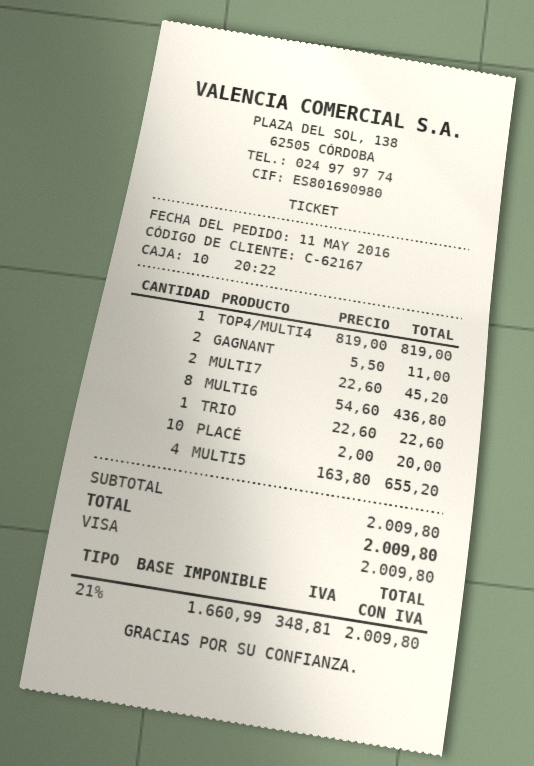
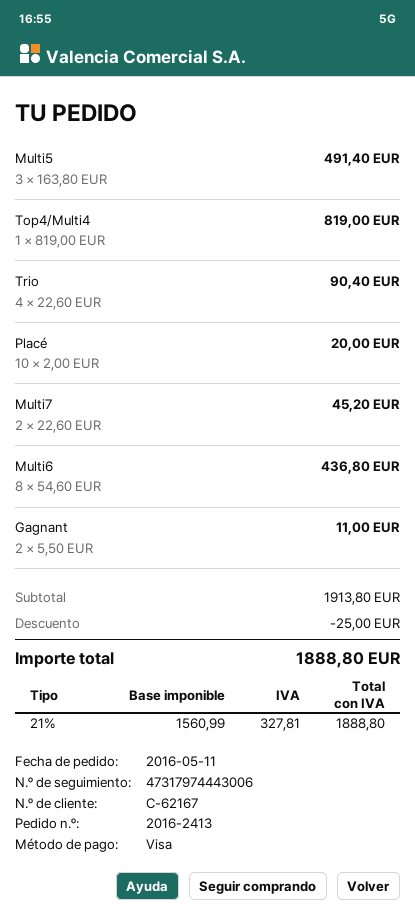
TRIO: 1 x 22.60 = 22.60 -> 4 x 22.60 = 90.40
MULTI5: 4 x 163.80 = 655.20 -> 3 x 163.80 = 491.40
subtotal: 2009.80 -> 1913.80
discount: none -> 25.00
net: 1660.99 -> 1560.99
tax: 21% = 348.81 -> 21% = 327.81
total: 2009.80 -> 1888.80

